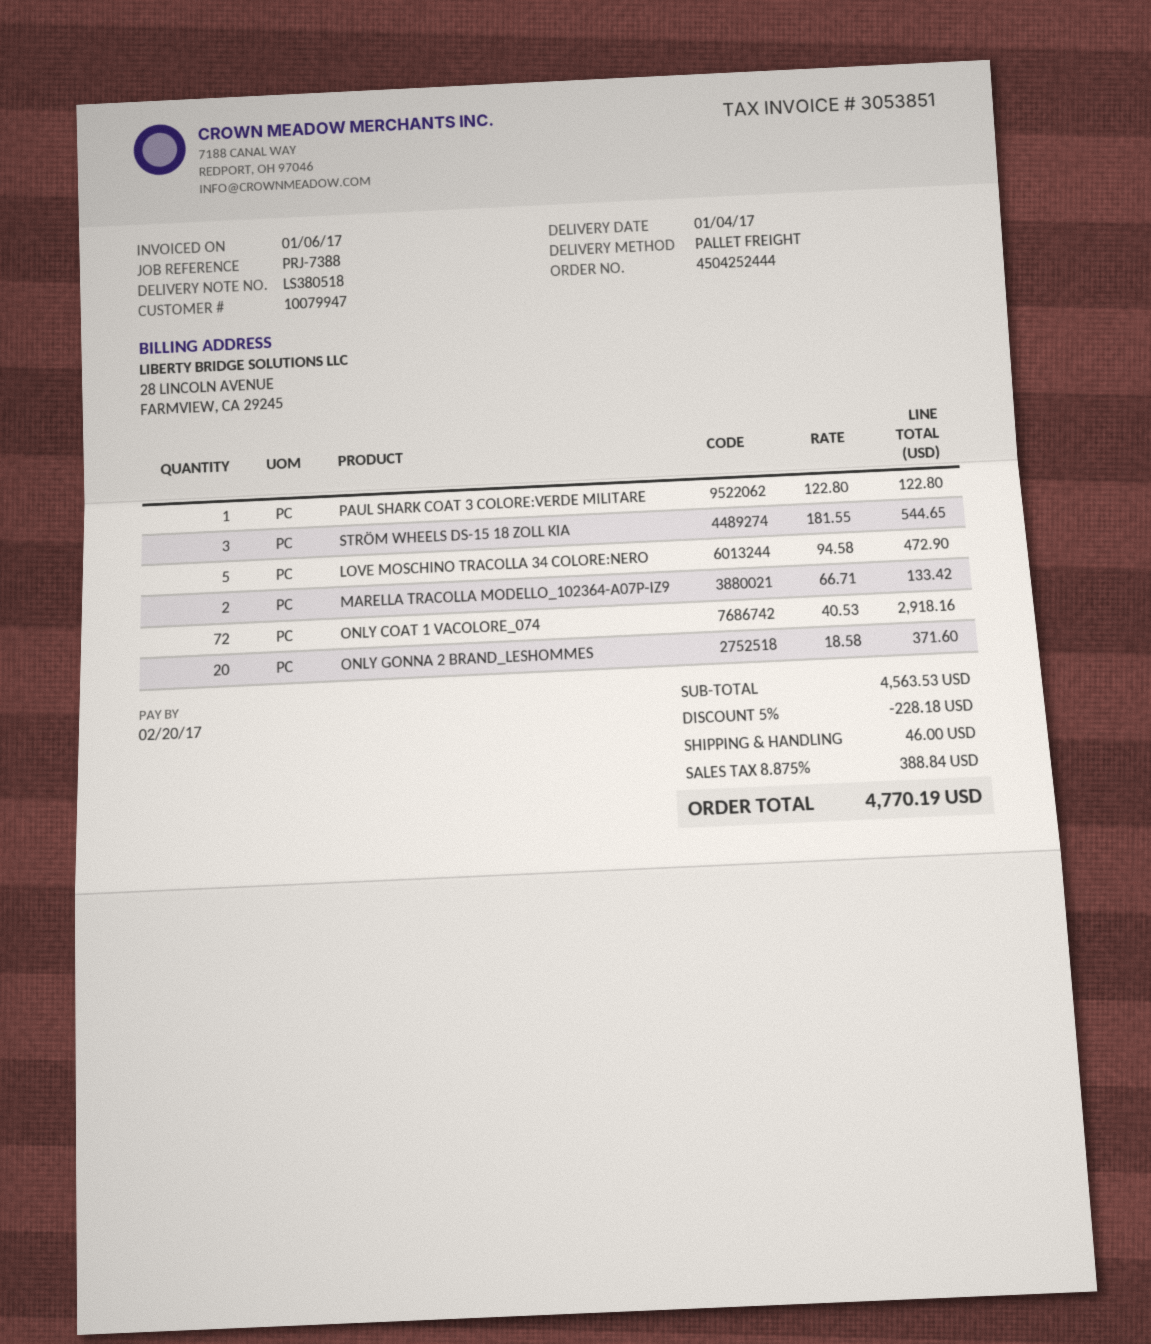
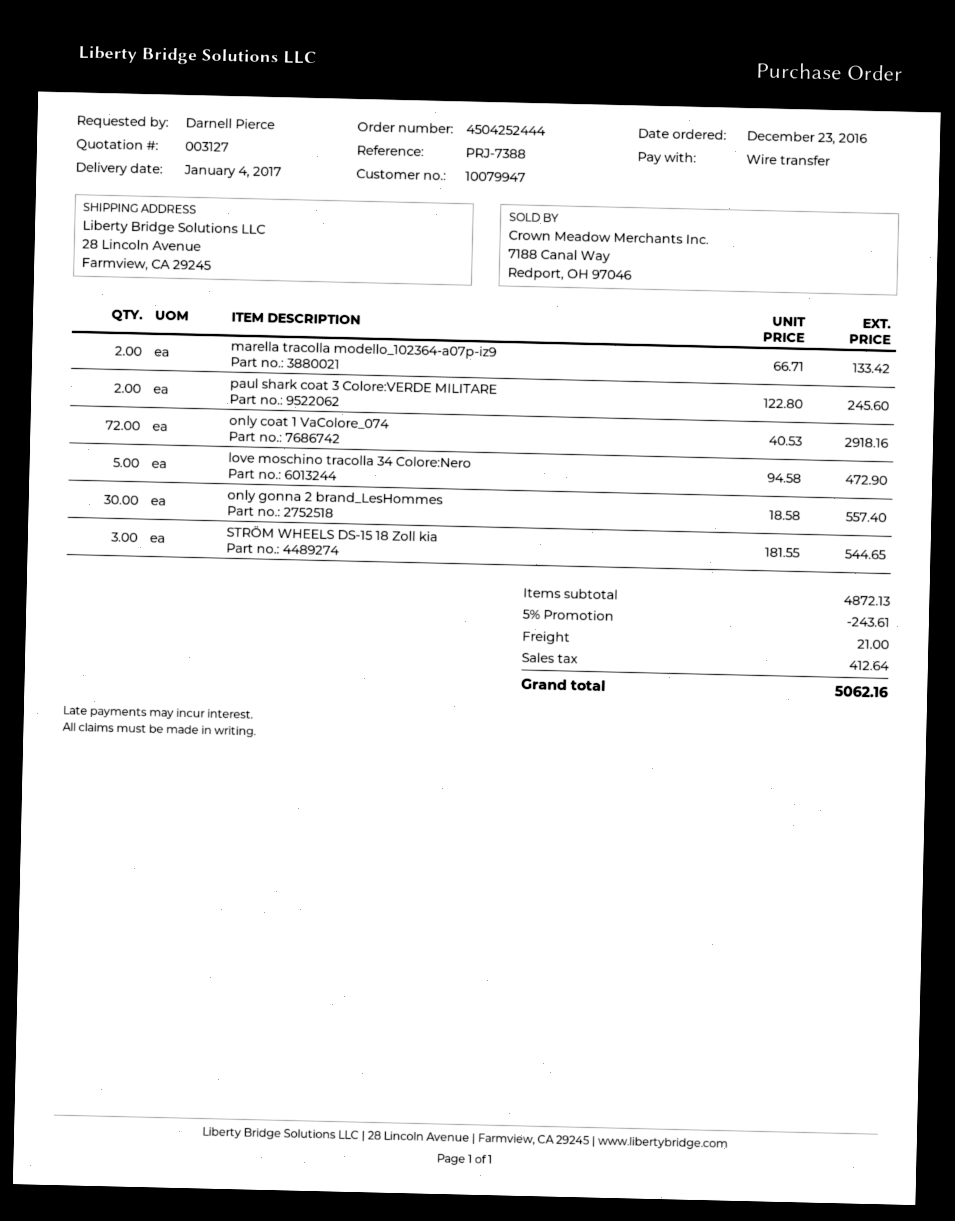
PAUL SHARK COAT 3 COLORE:VERDE MILITARE: 1 x 122.80 = 122.80 -> 2 x 122.80 = 245.60
ONLY GONNA 2 BRAND_LESHOMMES: 20 x 18.58 = 371.60 -> 30 x 18.58 = 557.40
subtotal: 4563.53 -> 4872.13
discount: 5% = 228.18 -> 5% = 243.61
shipping: 46.00 -> 21.00
tax: 388.84 -> 412.64
total: 4770.19 -> 5062.16

